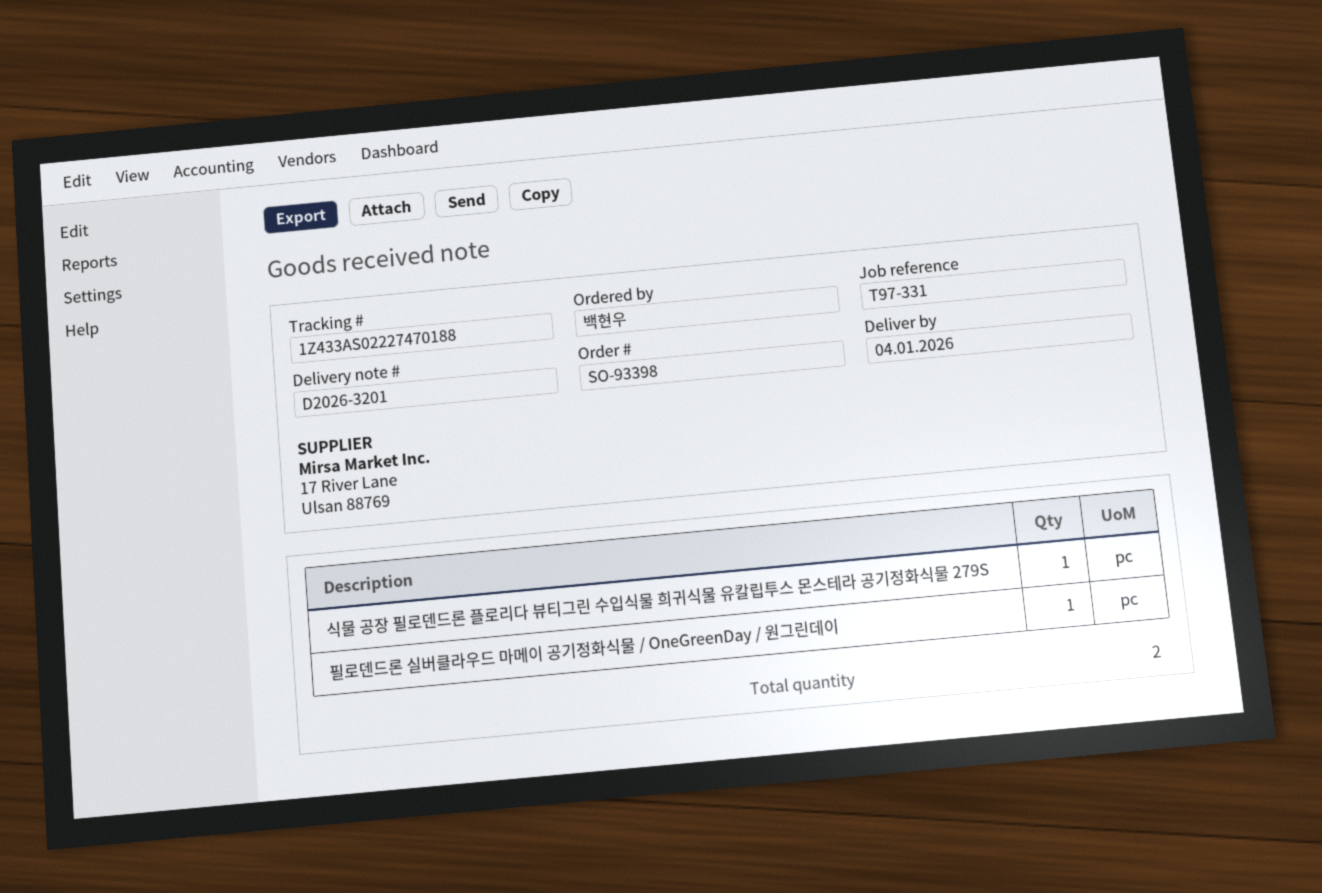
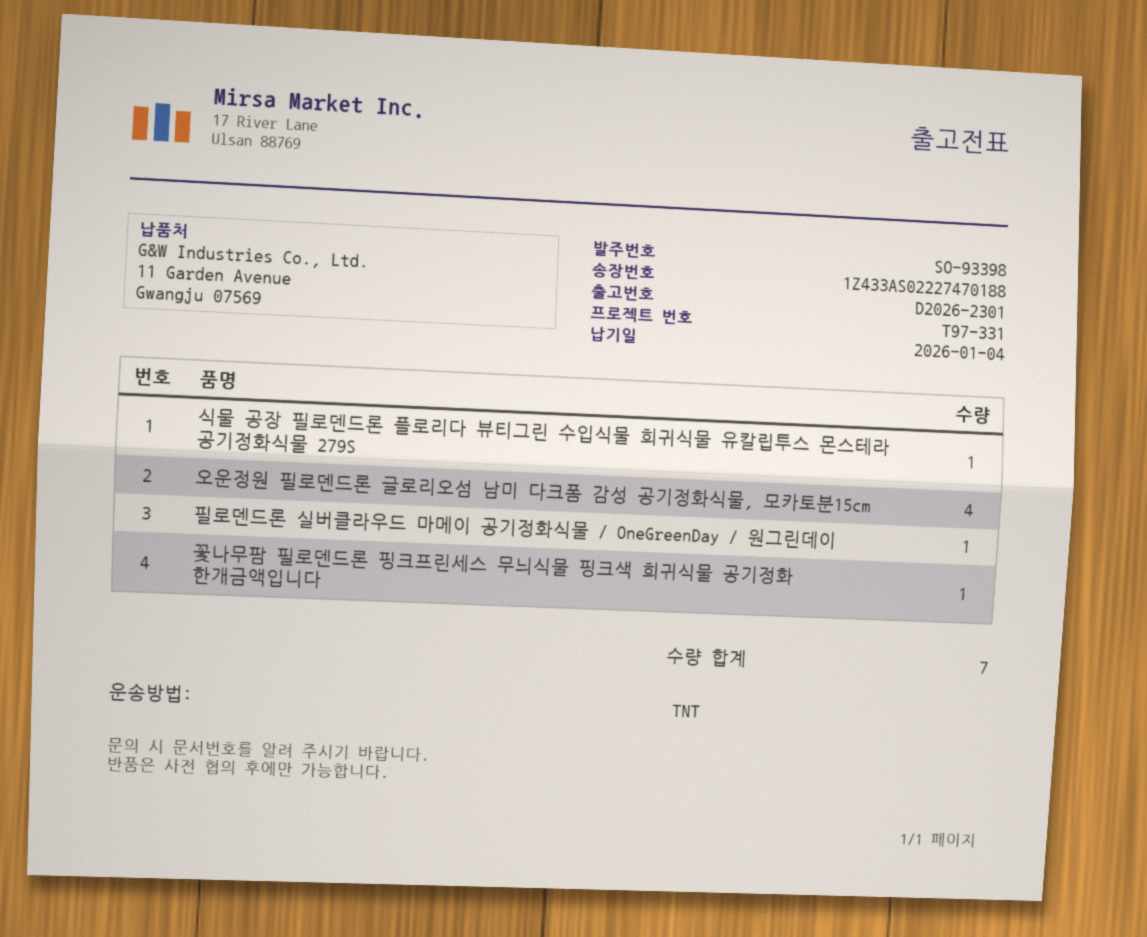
delivery note number: D2026-3201 -> D2026-2301
오운정원 필로덴드론 글로리오섬 남미 다크폼 감성 공기정화식물, 모카토분15cm: none -> 4
꽃나무팜 필로덴드론 핑크프린세스 무늬식물 핑크색 희귀식물 공기정화 한개금액입니다: none -> 1
total quantity: 2 -> 7

